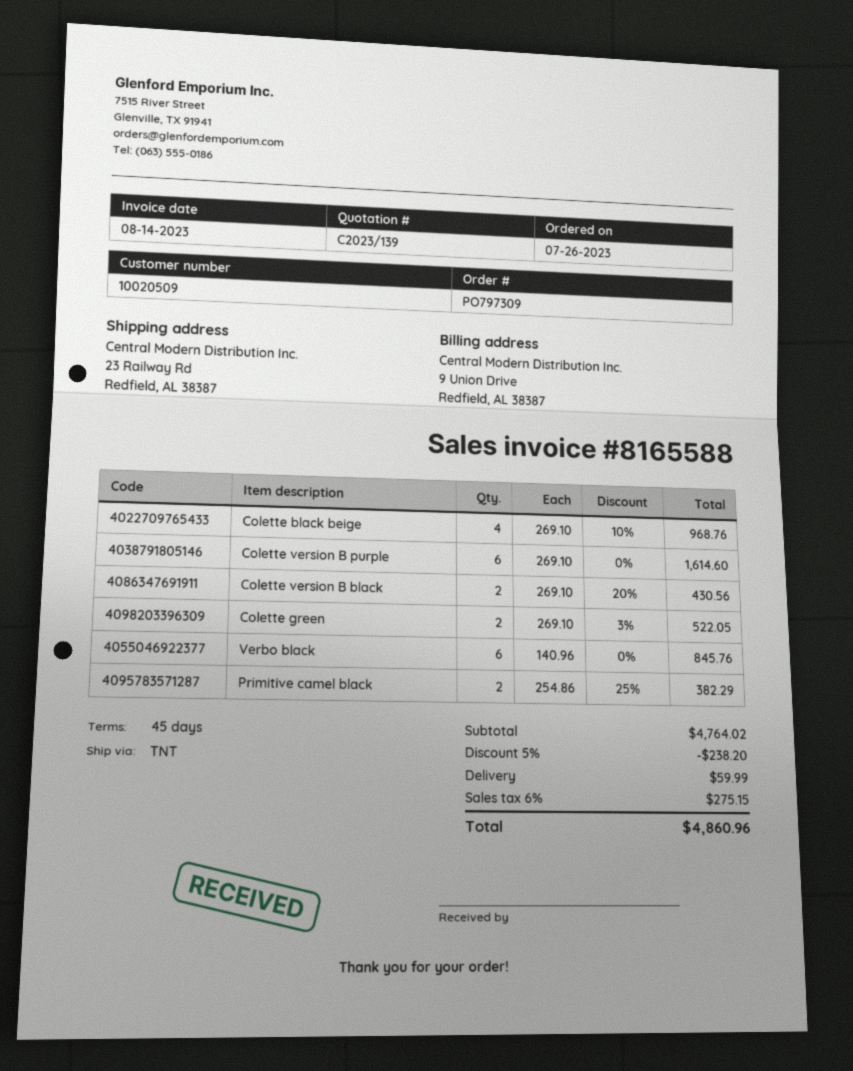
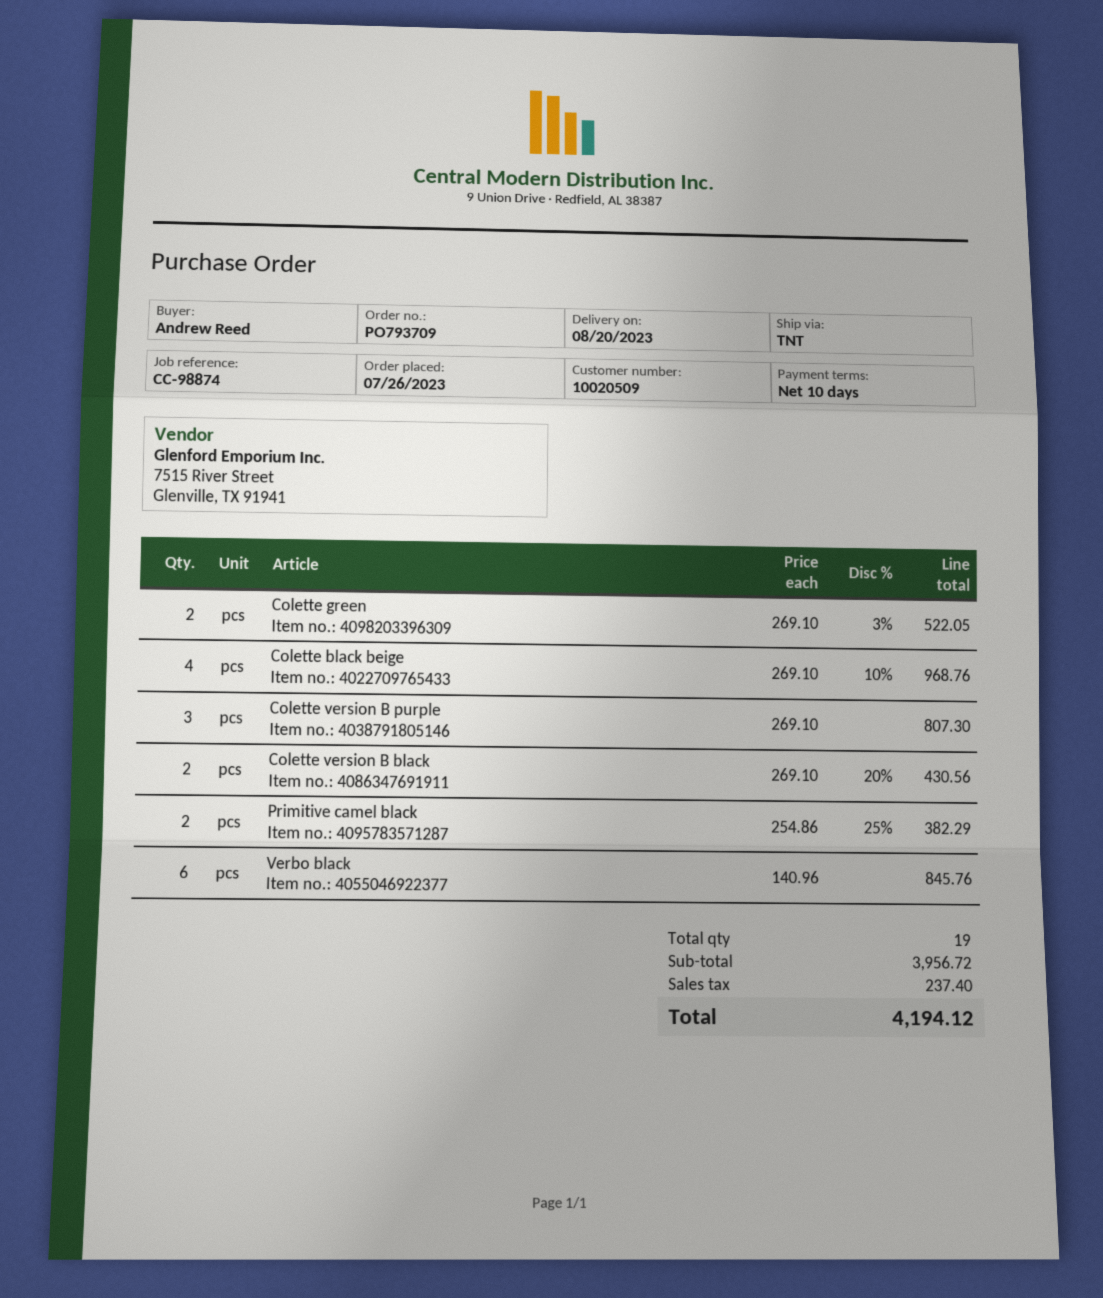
order number: PO797309 -> PO793709
payment terms: 45 days -> 10 days
Colette version B purple: 6 x 269.10 = 1614.60 -> 3 x 269.10 = 807.30
subtotal: 4764.02 -> 3956.72
discount: 5% = 238.20 -> none
shipping: 59.99 -> none
tax: 275.15 -> 237.40
total: 4860.96 -> 4194.12

